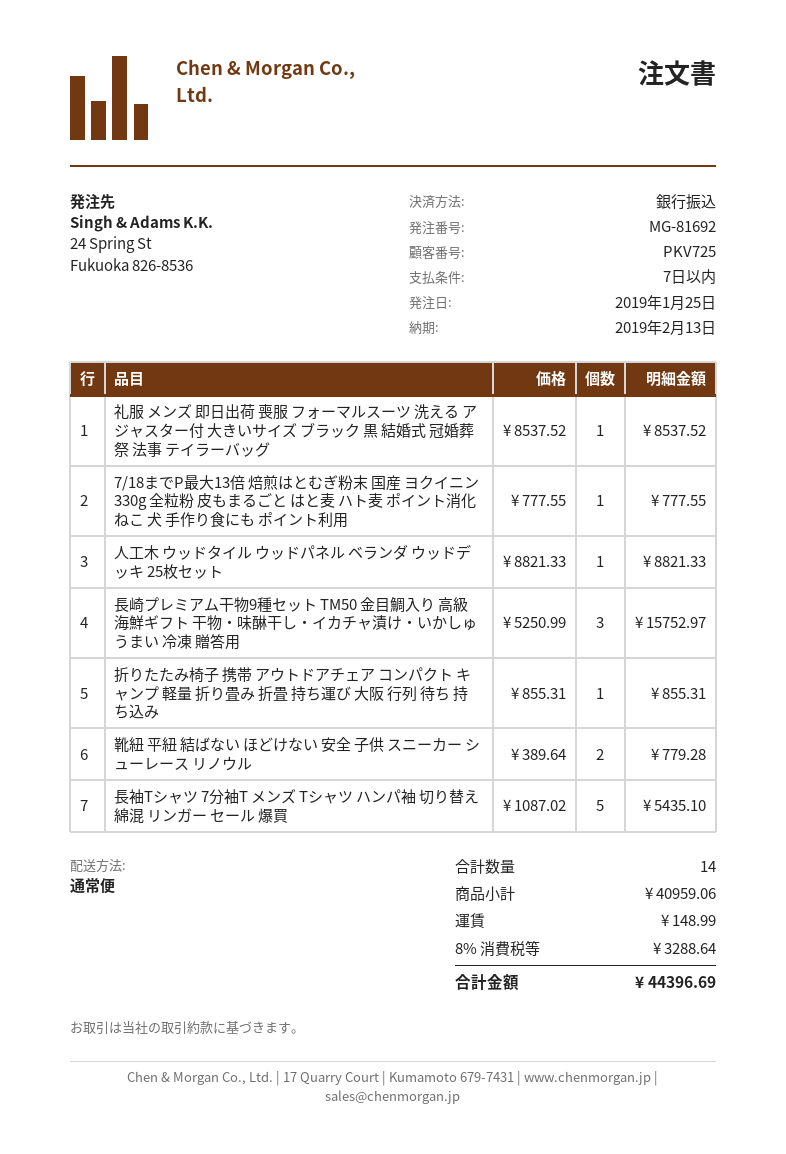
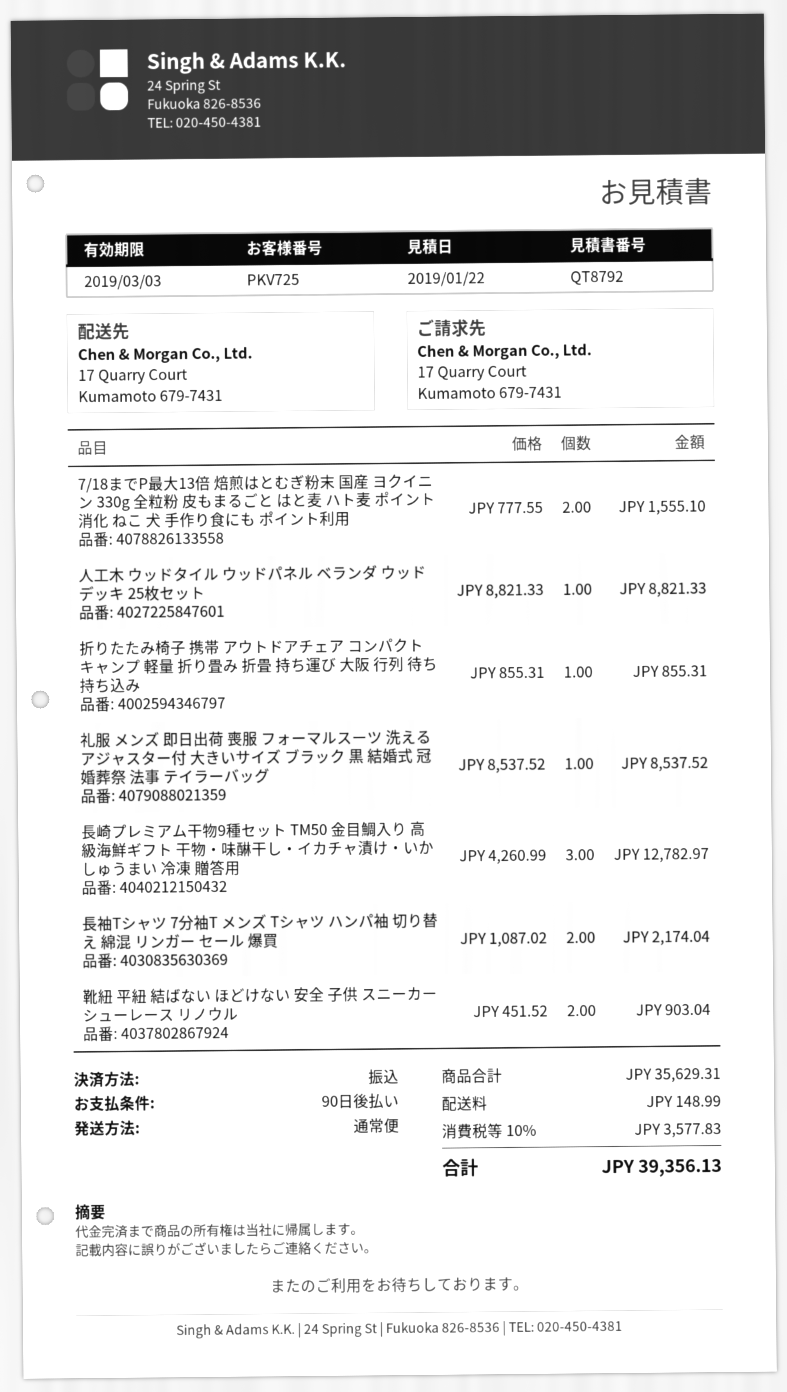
payment terms: 7 days -> 90 days
7/18までP最大13倍 焙煎はとむぎ粉末 国産 ヨクイニン 330g 全粒粉 皮もまるごと はと麦 ハト麦 ポイント消化 ねこ 犬 手作り食にも ポイント利用: 1 x 777.55 = 777.55 -> 2 x 777.55 = 1555.10
長崎プレミアム干物9種セット TM50 金目鯛入り 高級海鮮ギフト 干物・味醂干し・イカチャ漬け・いかしゅうまい 冷凍 贈答用: 3 x 5250.99 = 15752.97 -> 3 x 4260.99 = 12782.97
靴紐 平紐 結ばない ほどけない 安全 子供 スニーカー シューレース リノウル: 2 x 389.64 = 779.28 -> 2 x 451.52 = 903.04
長袖Tシャツ 7分袖T メンズ Tシャツ ハンパ袖 切り替え 綿混 リンガー セール 爆買: 5 x 1087.02 = 5435.10 -> 2 x 1087.02 = 2174.04
subtotal: 40959.06 -> 35629.31
tax: 8% = 3288.64 -> 10% = 3577.83
total: 44396.69 -> 39356.13

